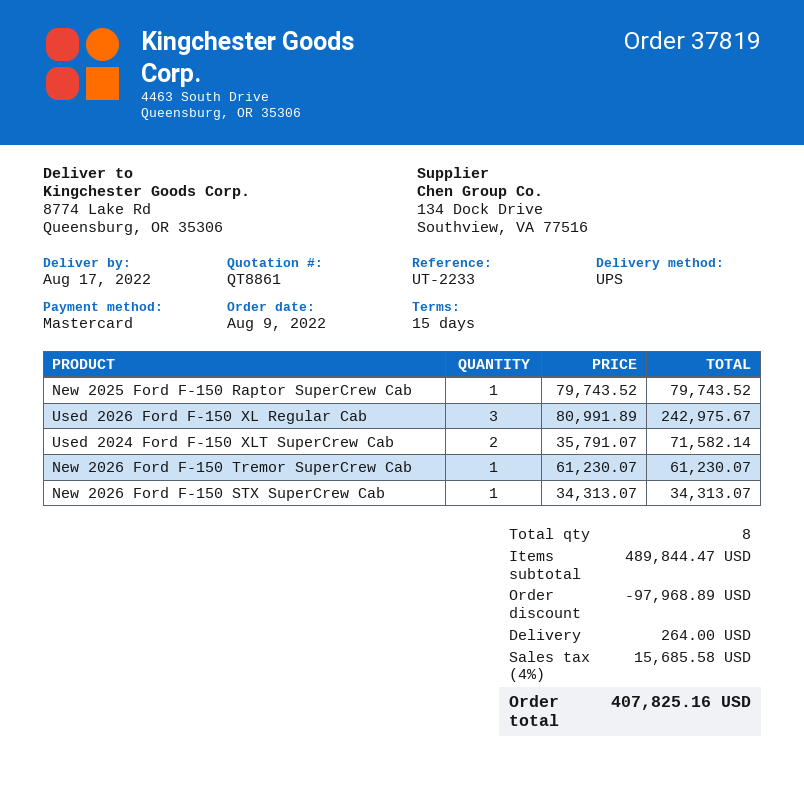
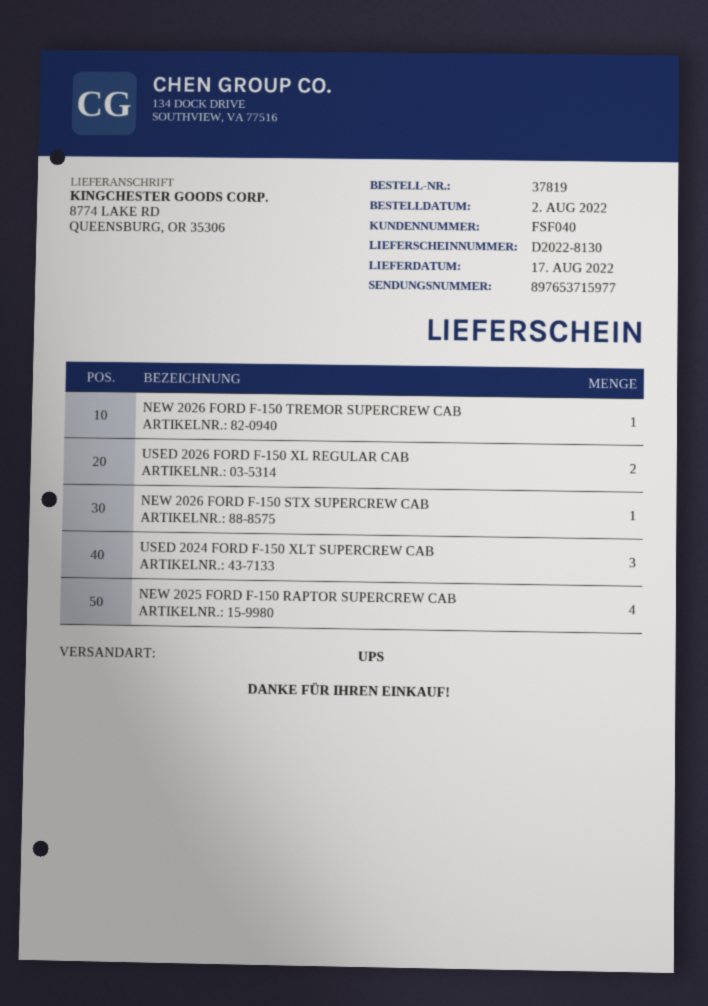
order date: 2022-08-09 -> 2022-08-02
New 2025 Ford F-150 Raptor SuperCrew Cab: 1 -> 4
Used 2026 Ford F-150 XL Regular Cab: 3 -> 2
Used 2024 Ford F-150 XLT SuperCrew Cab: 2 -> 3

